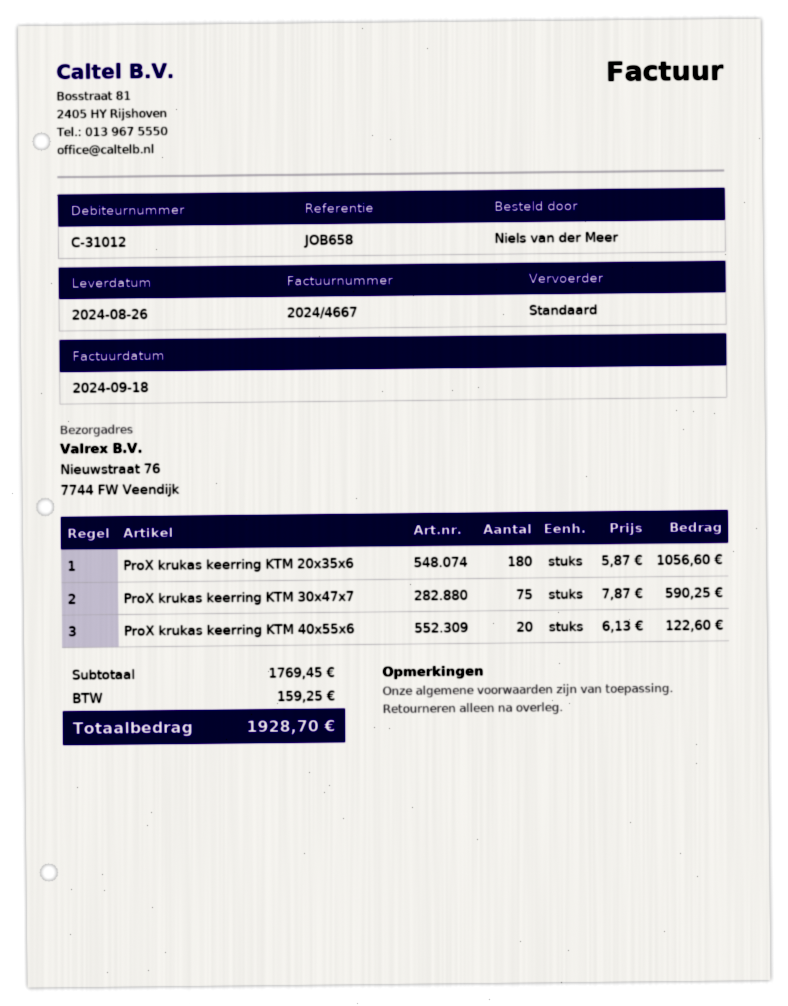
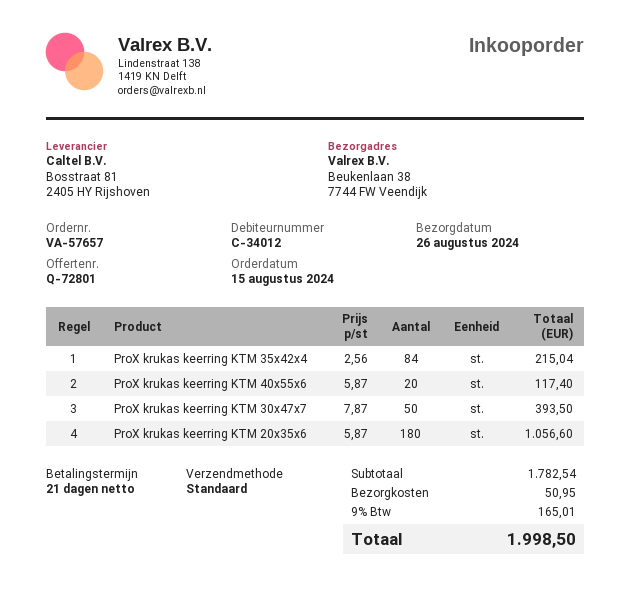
customer number: C-31012 -> C-34012
ship to: Nieuwstraat 76, 7744 FW Veendijk -> Beukenlaan 38, 7744 FW Veendijk
ProX krukas keerring KTM 30x47x7: 75 x 7.87 = 590.25 -> 50 x 7.87 = 393.50
ProX krukas keerring KTM 40x55x6: 20 x 6.13 = 122.60 -> 20 x 5.87 = 117.40
ProX krukas keerring KTM 35x42x4: none -> 84 x 2.56 = 215.04
subtotal: 1769.45 -> 1782.54
shipping: none -> 50.95
tax: 159.25 -> 165.01
total: 1928.70 -> 1998.50

